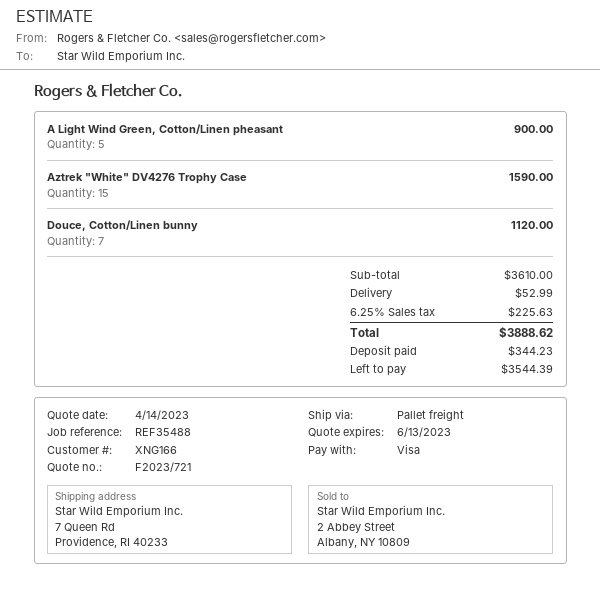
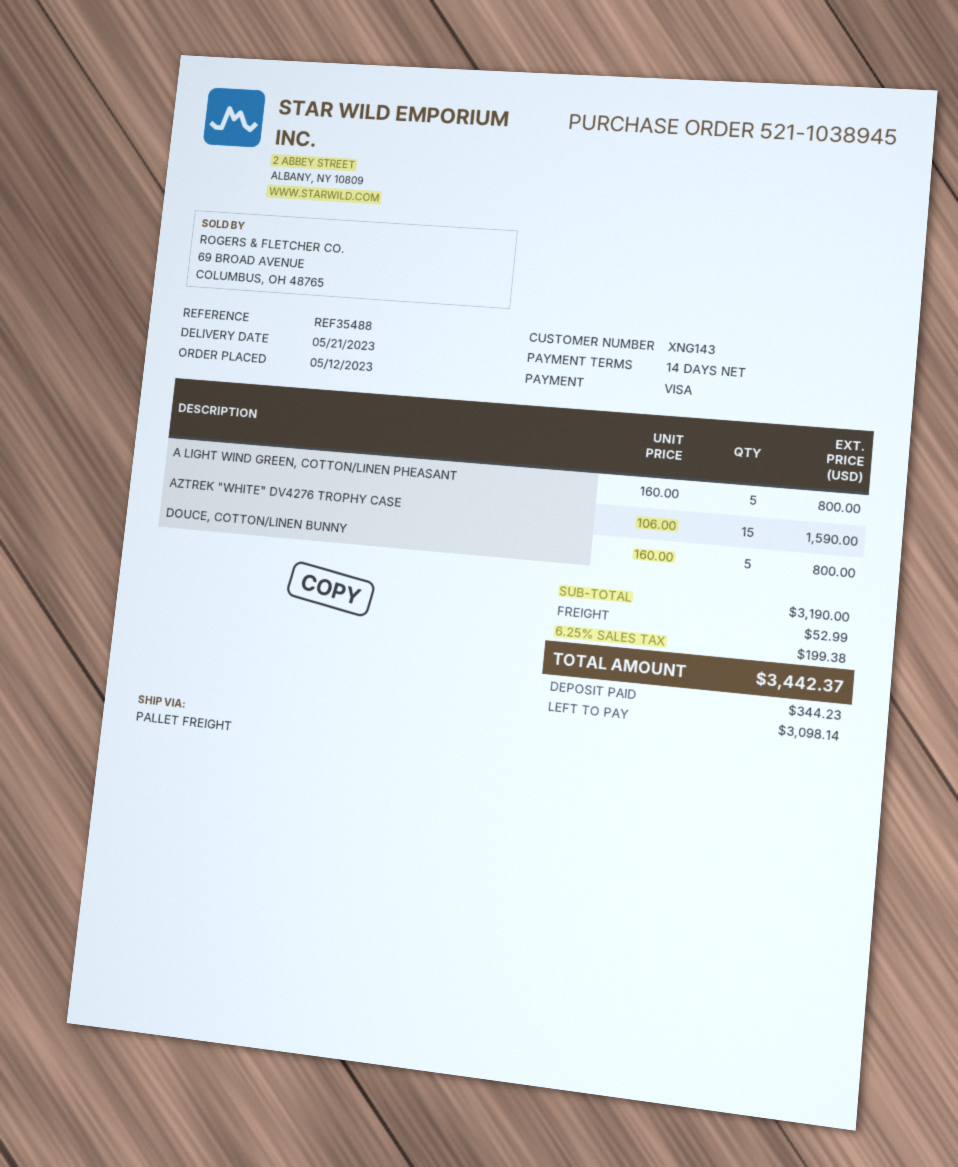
customer number: XNG166 -> XNG143
A Light Wind Green, Cotton/Linen pheasant: 5 for 900.00 -> 5 for 800.00
Douce, Cotton/Linen bunny: 7 for 1120.00 -> 5 for 800.00
subtotal: 3610.00 -> 3190.00
tax: 6.25% = 225.63 -> 6.25% = 199.38
total: 3888.62 -> 3442.37
balance: 3544.39 -> 3098.14

